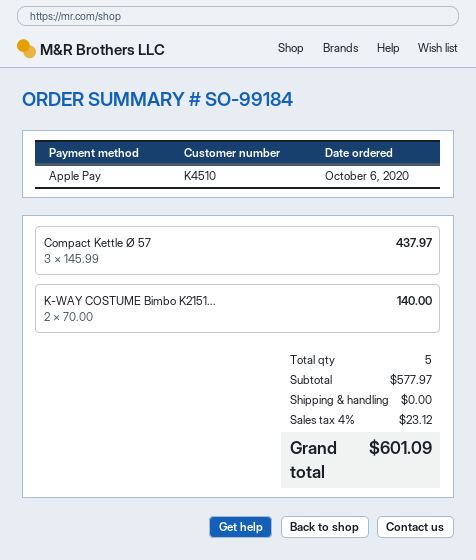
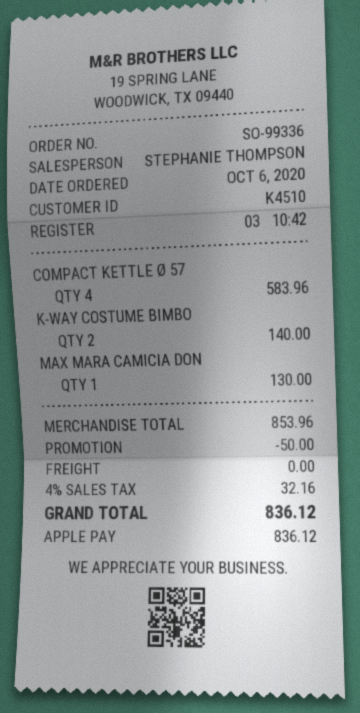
order number: SO-99184 -> SO-99336
Compact Kettle Ø 57: 3 for 437.97 -> 4 for 583.96
MAX MARA CAMICIA DON: none -> 1 for 130.00
subtotal: 577.97 -> 853.96
discount: none -> 50.00
tax: 4% = 23.12 -> 4% = 32.16
total: 601.09 -> 836.12

